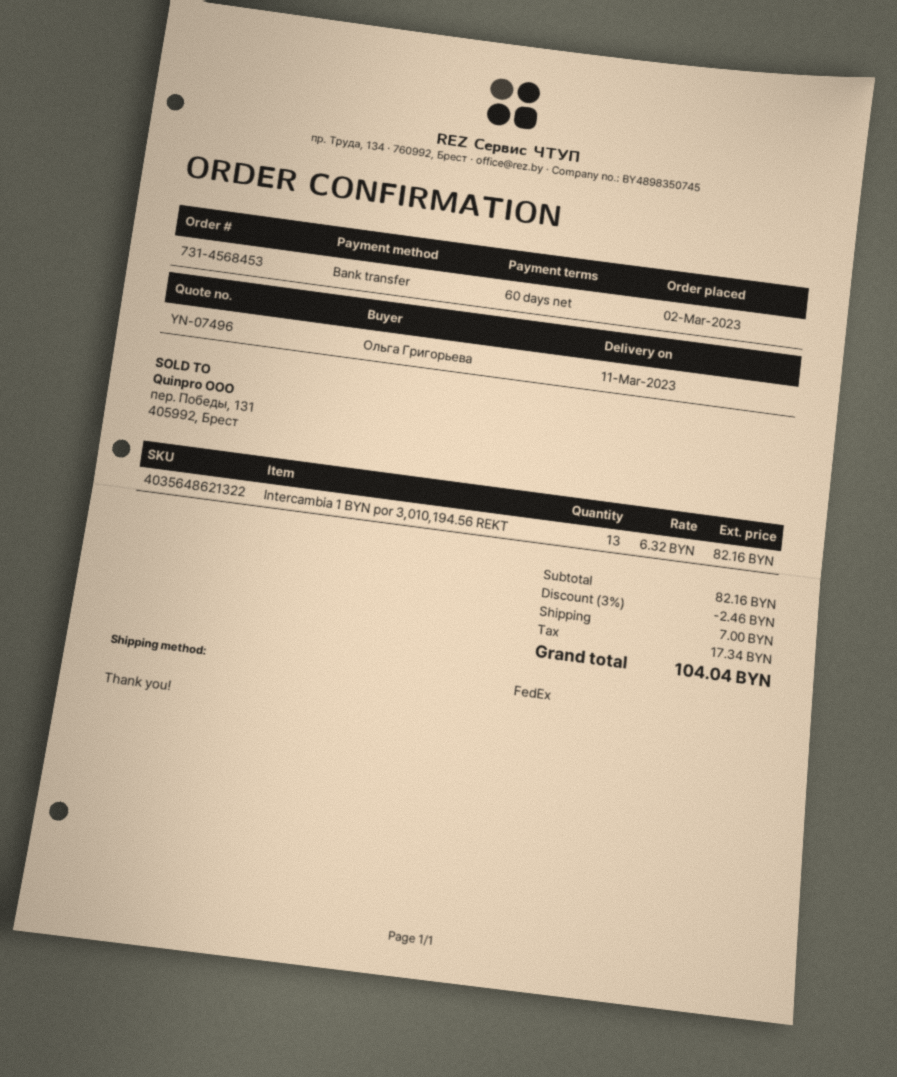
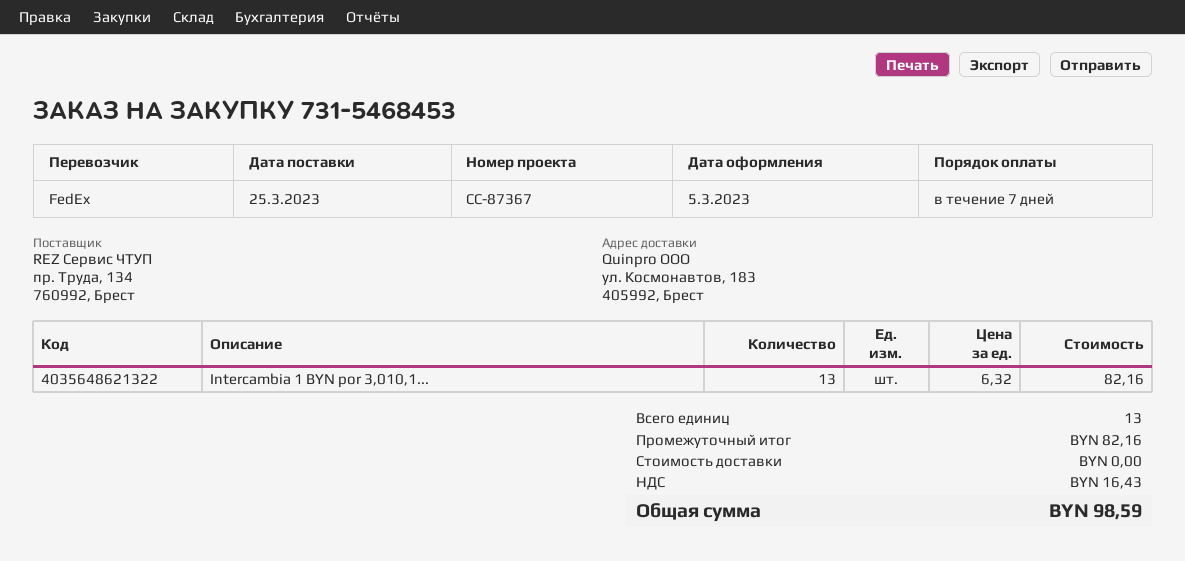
order number: 731-4568453 -> 731-5468453
order date: 2023-03-02 -> 2023-03-05
delivery date: 2023-03-11 -> 2023-03-25
payment terms: 60 days -> 7 days
discount: 3% = 2.46 -> none
shipping: 7.00 -> 0.00
tax: 17.34 -> 16.43
total: 104.04 -> 98.59

